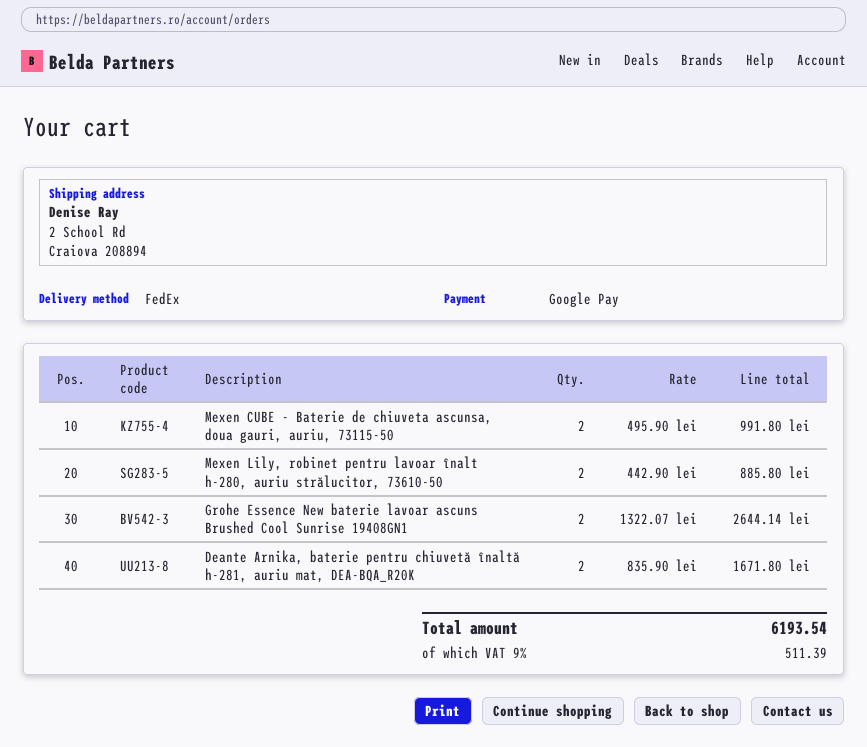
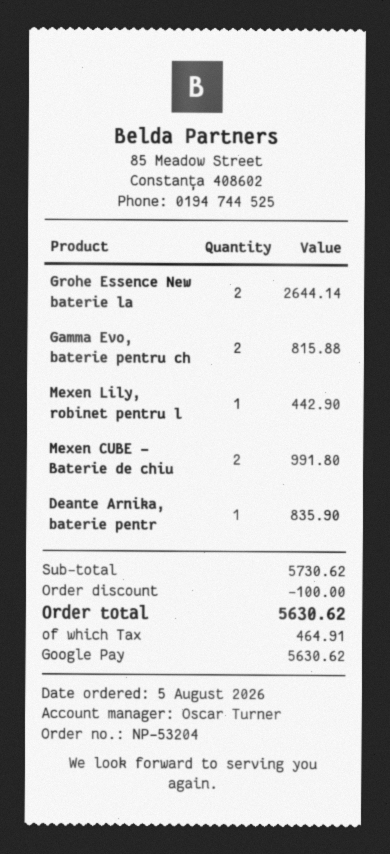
Mexen Lily, robinet pentru lavoar înalt h-280, auriu strălucitor, 73610-50: 2 for 885.80 -> 1 for 442.90
Deante Arnika, baterie pentru chiuvetă înaltă h-281, auriu mat, DEA-BQA_R20K: 2 for 1671.80 -> 1 for 835.90
Gamma Evo, baterie pentru ch: none -> 2 for 815.88
discount: none -> 100.00
tax: 511.39 -> 464.91
total: 6193.54 -> 5630.62

